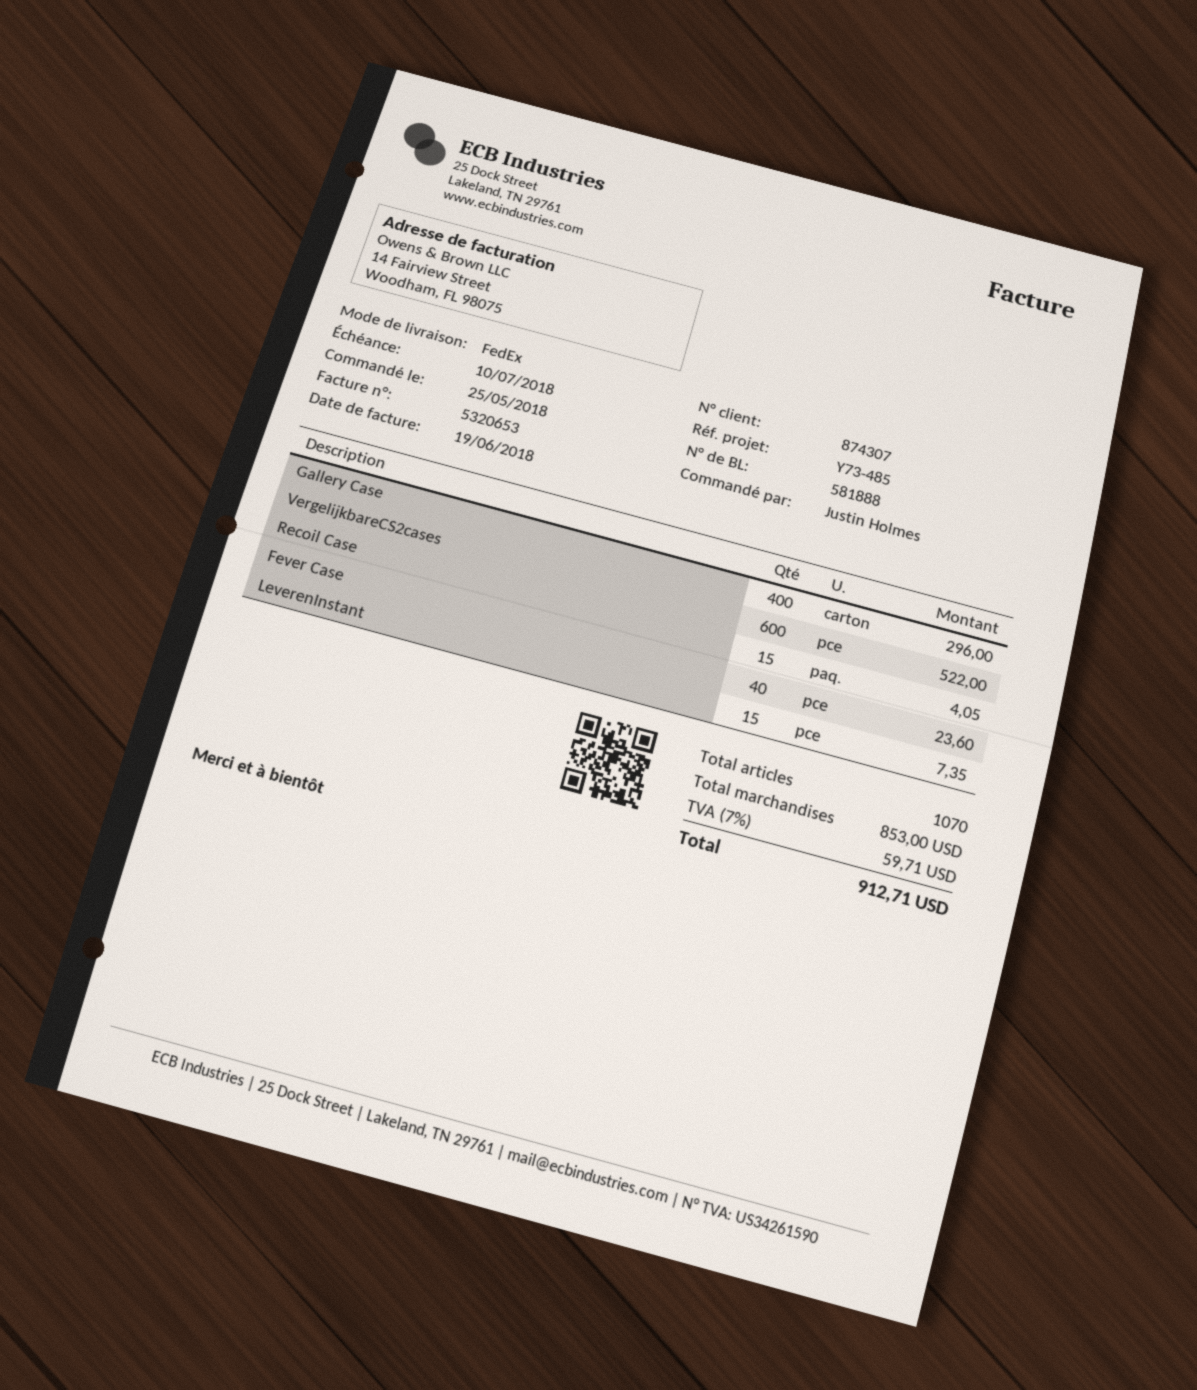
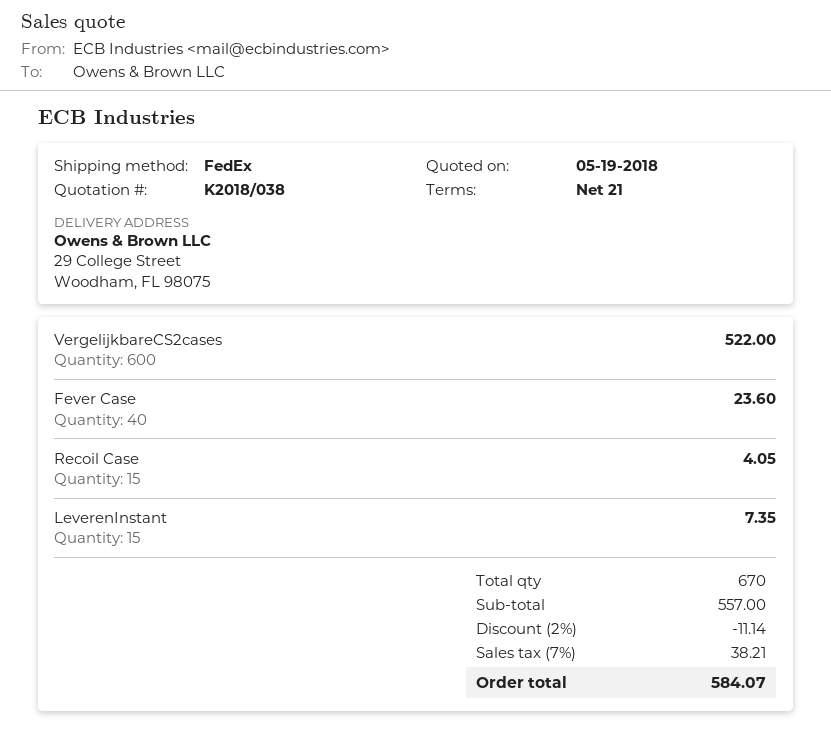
Gallery Case: 400 for 296.00 -> none
total quantity: 1070 -> 670
subtotal: 853.00 -> 557.00
discount: none -> 2% = 11.14
tax: 7% = 59.71 -> 7% = 38.21
total: 912.71 -> 584.07

